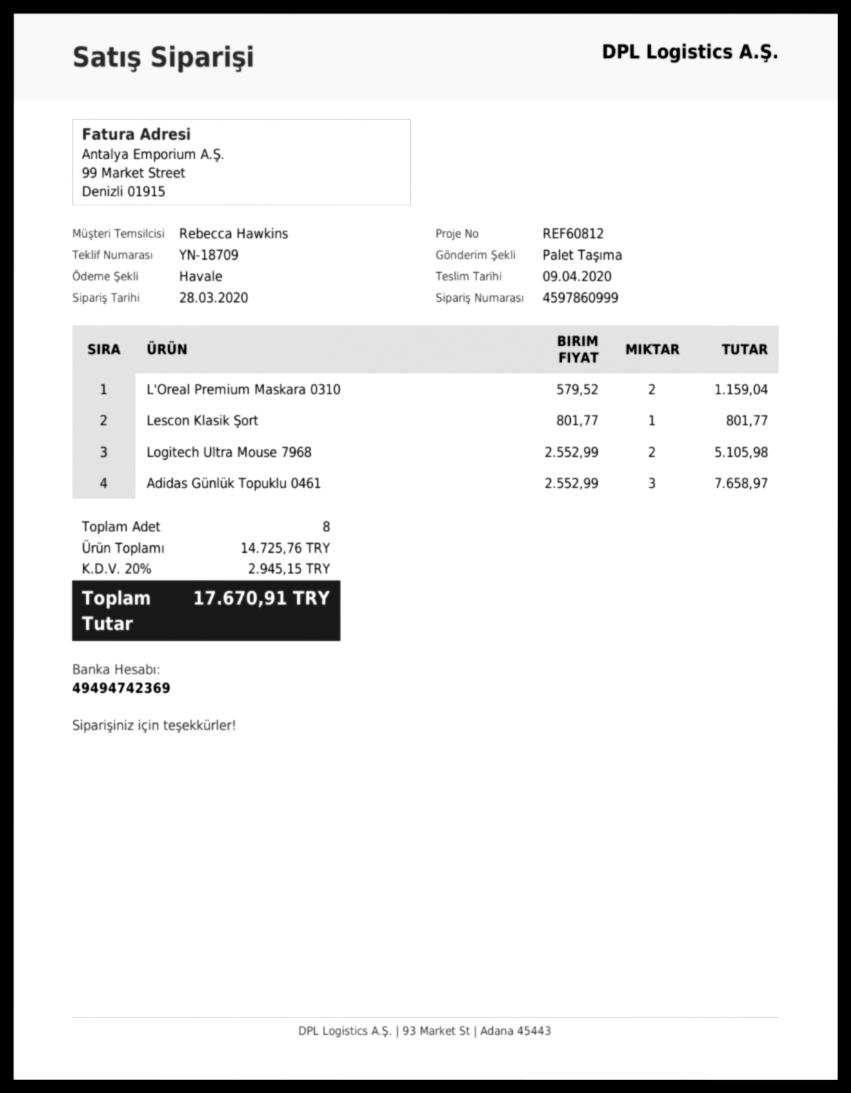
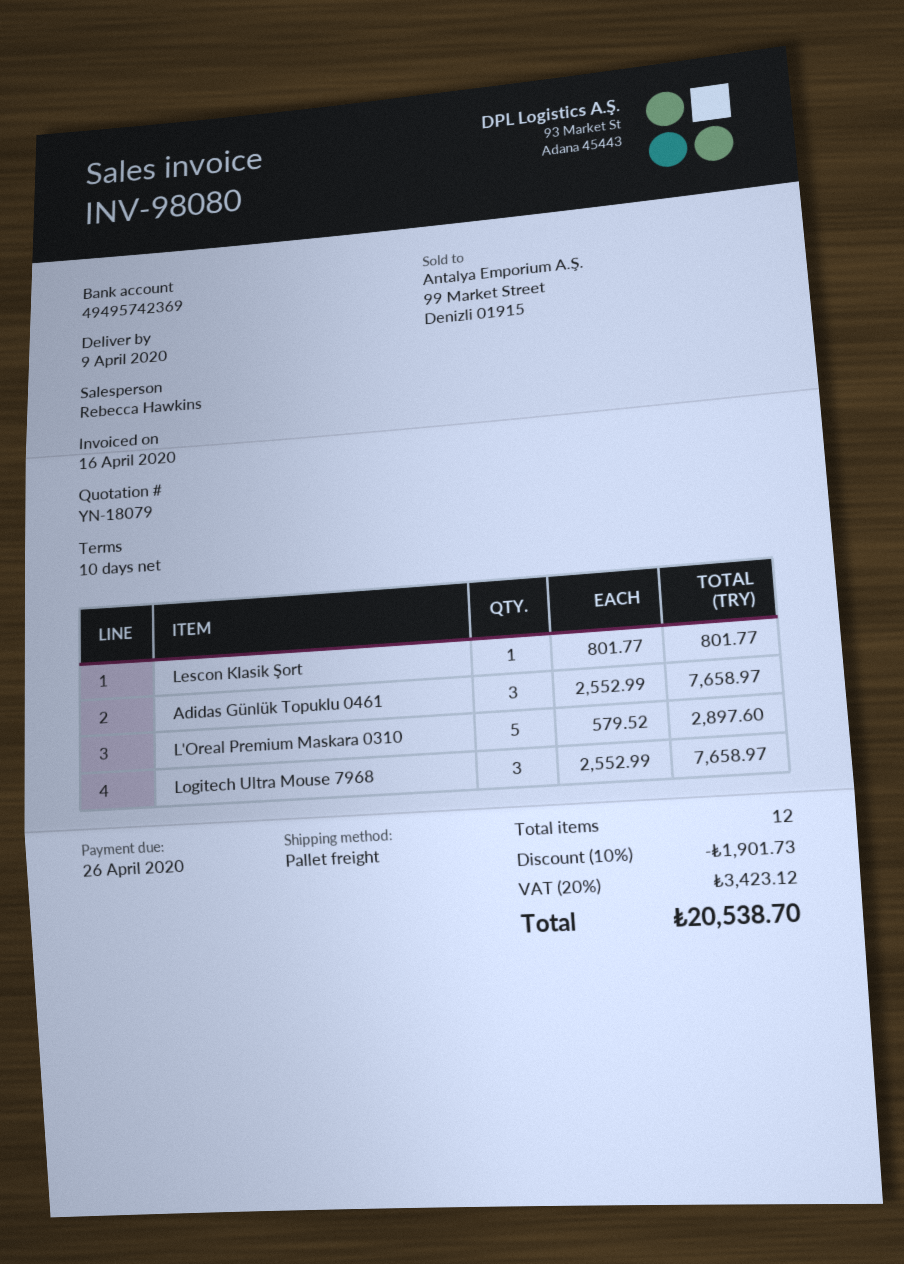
quote number: YN-18709 -> YN-18079
bank account: 49494742369 -> 49495742369
L'Oreal Premium Maskara 0310: 2 x 579.52 = 1159.04 -> 5 x 579.52 = 2897.60
Logitech Ultra Mouse 7968: 2 x 2552.99 = 5105.98 -> 3 x 2552.99 = 7658.97
total quantity: 8 -> 12
discount: none -> 10% = 1901.73
tax: 20% = 2945.15 -> 20% = 3423.12
total: 17670.91 -> 20538.70

